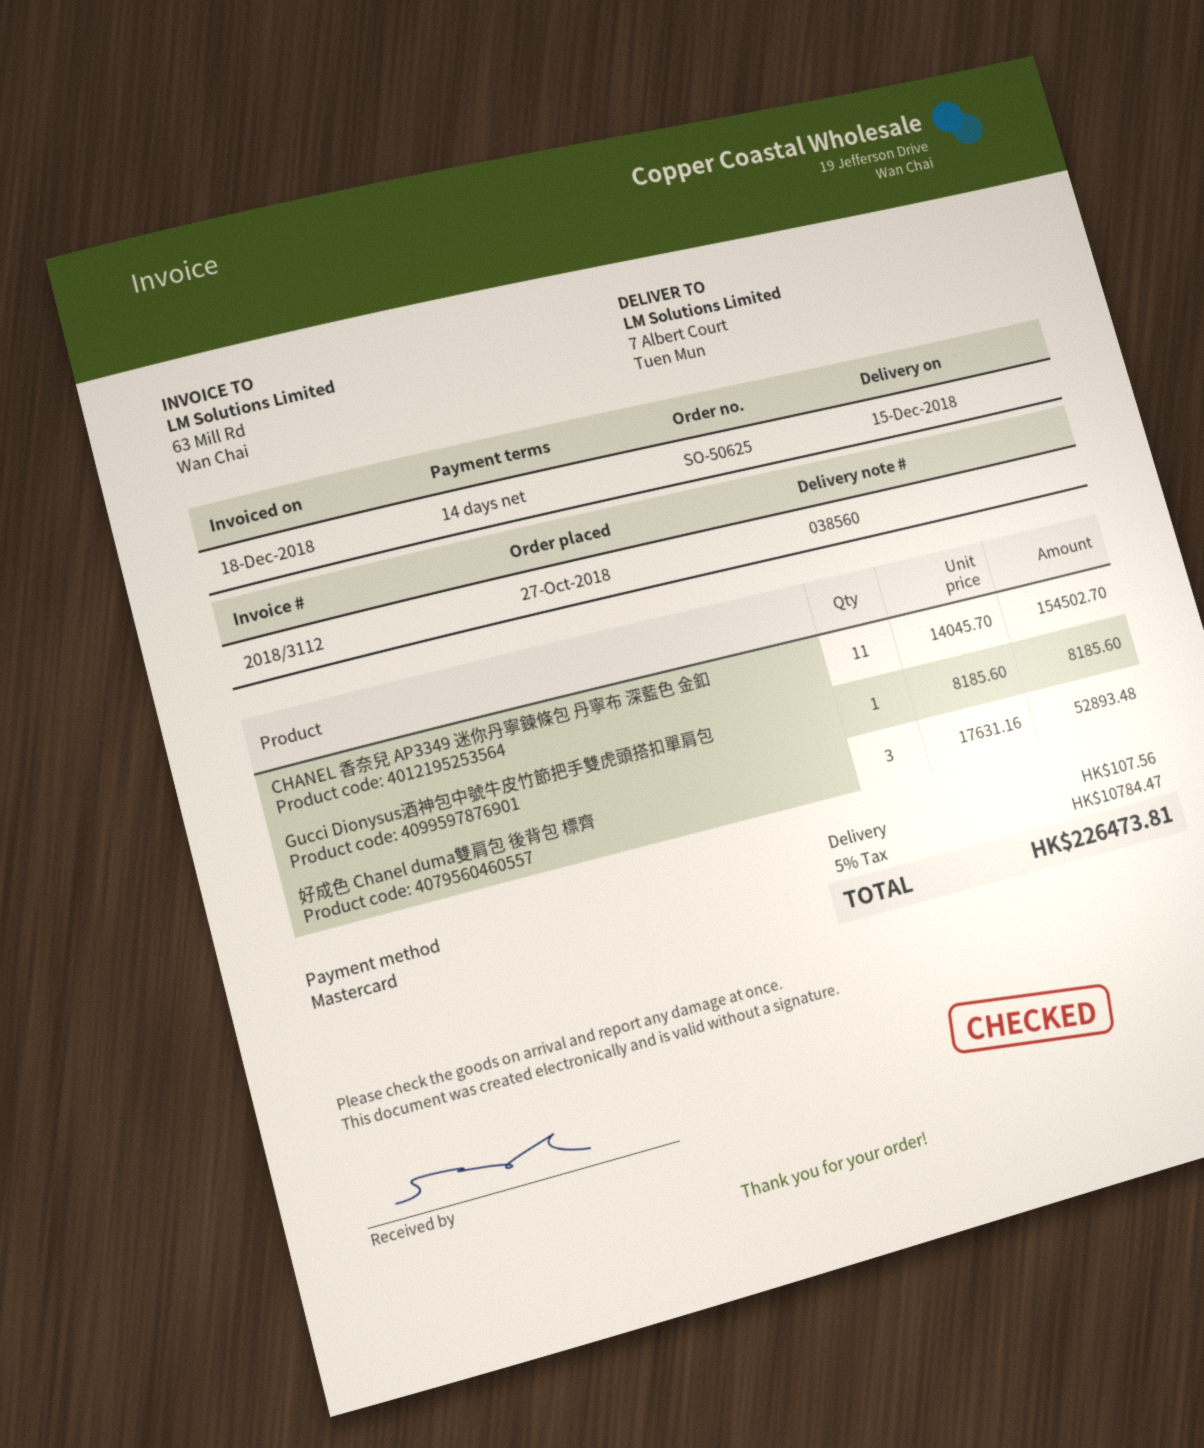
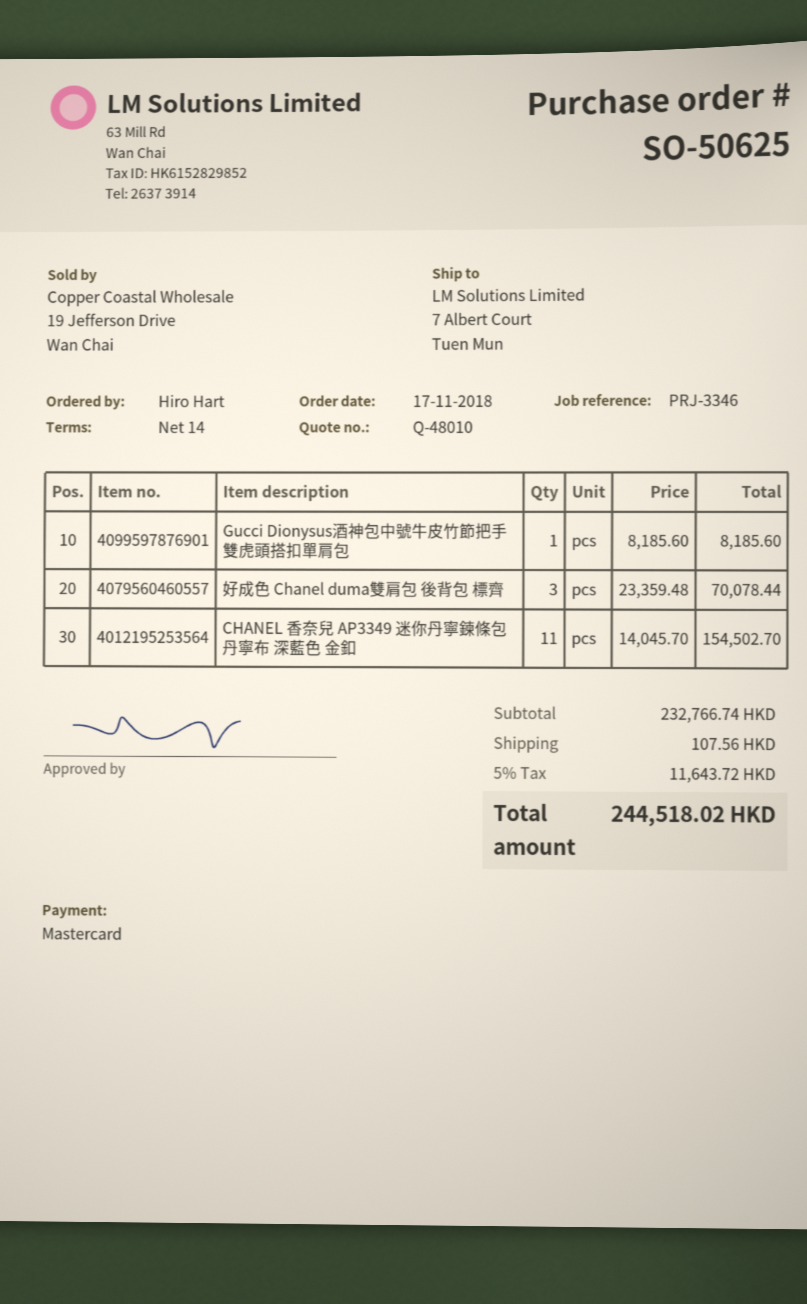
order date: 2018-10-27 -> 2018-11-17
好成色 Chanel duma雙肩包 後背包 標齊: 3 x 17631.16 = 52893.48 -> 3 x 23359.48 = 70078.44
tax: 5% = 10784.47 -> 5% = 11643.72
total: 226473.81 -> 244518.02

